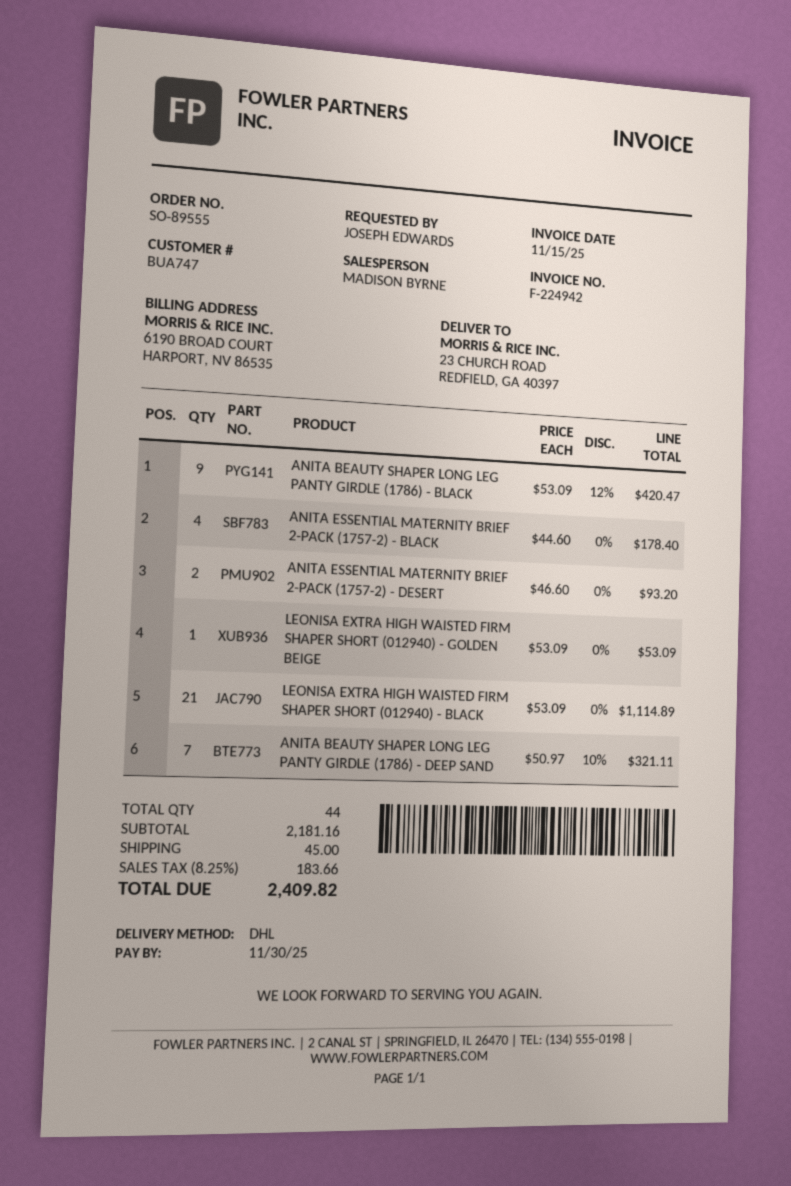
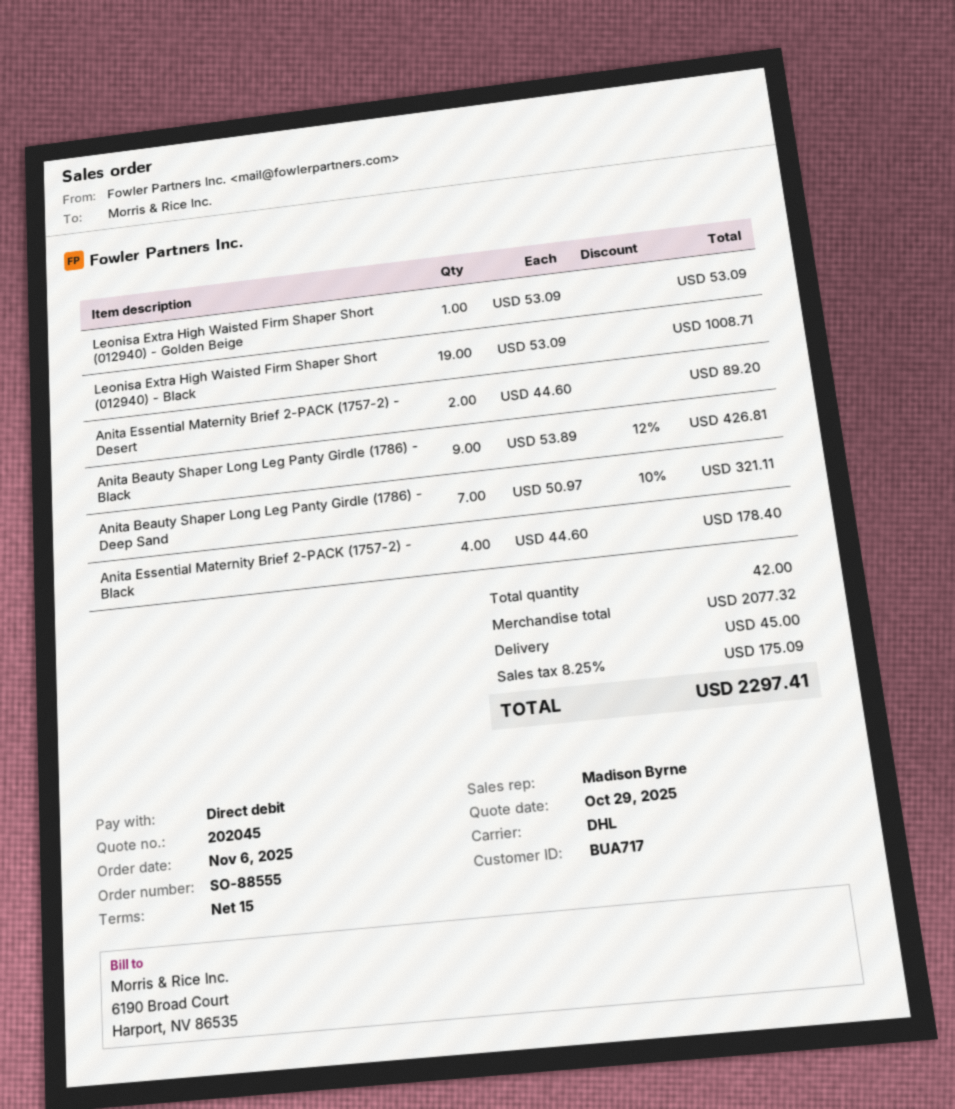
order number: SO-89555 -> SO-88555
customer number: BUA747 -> BUA717
ANITA BEAUTY SHAPER LONG LEG PANTY GIRDLE (1786) - BLACK: 9 x 53.09 - 12% = 420.47 -> 9 x 53.89 - 12% = 426.81
ANITA ESSENTIAL MATERNITY BRIEF 2-PACK (1757-2) - DESERT: 2 x 46.60 = 93.20 -> 2 x 44.60 = 89.20
LEONISA EXTRA HIGH WAISTED FIRM SHAPER SHORT (012940) - BLACK: 21 x 53.09 = 1114.89 -> 19 x 53.09 = 1008.71
total quantity: 44 -> 42
subtotal: 2181.16 -> 2077.32
tax: 8.25% = 183.66 -> 8.25% = 175.09
total: 2409.82 -> 2297.41

